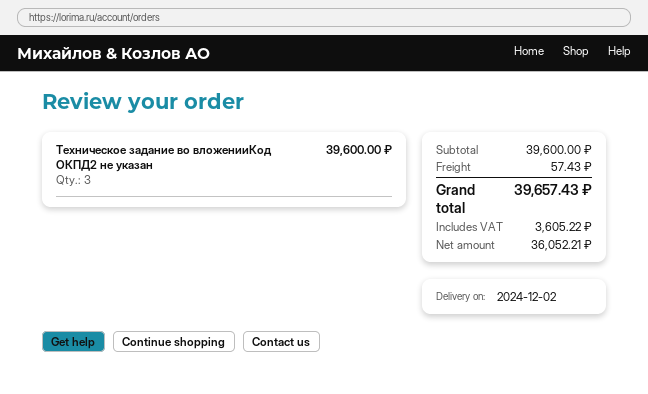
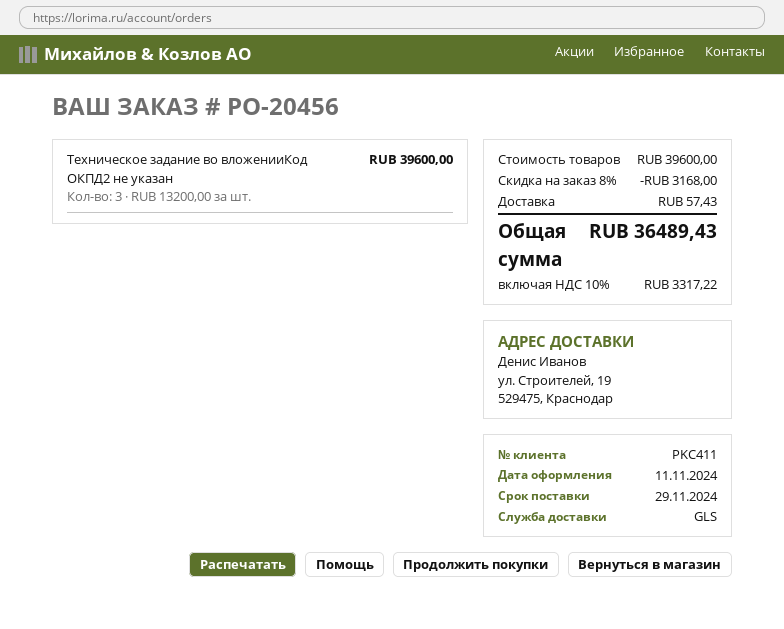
delivery date: 2024-12-02 -> 2024-11-29
discount: none -> 8% = 3168.00
tax: 3605.22 -> 3317.22
total: 39657.43 -> 36489.43

